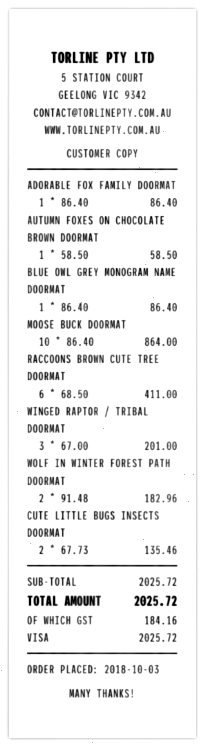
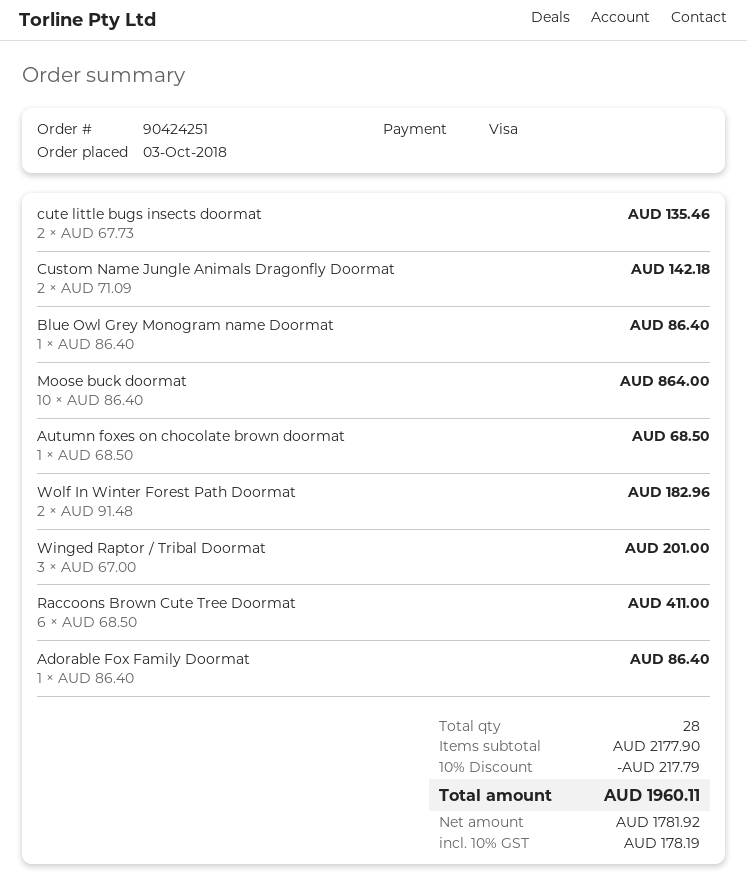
AUTUMN FOXES ON CHOCOLATE BROWN DOORMAT: 1 x 58.50 = 58.50 -> 1 x 68.50 = 68.50
Custom Name Jungle Animals Dragonfly Doormat: none -> 2 x 71.09 = 142.18
subtotal: 2025.72 -> 2177.90
discount: none -> 10% = 217.79
tax: 184.16 -> 178.19
total: 2025.72 -> 1960.11

